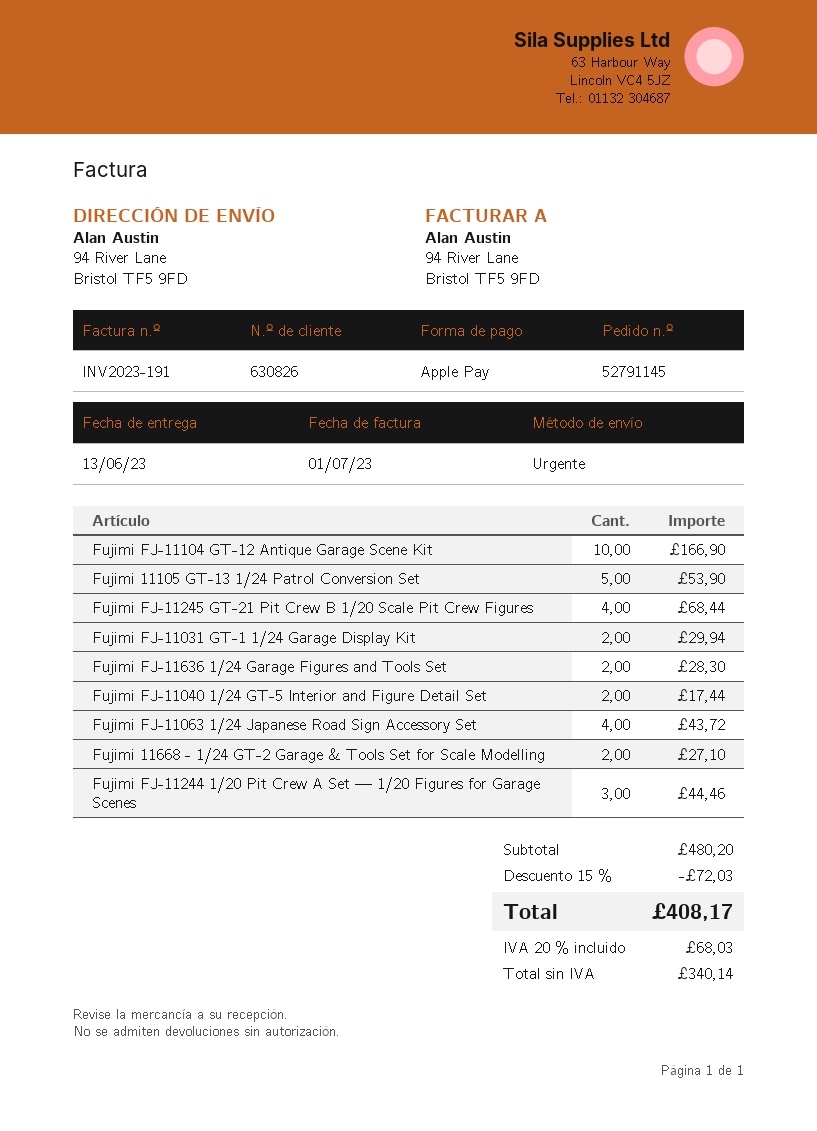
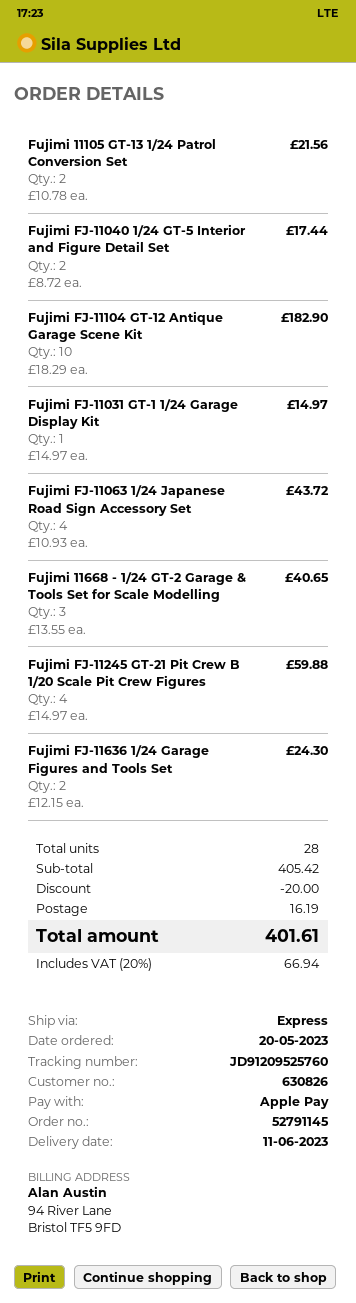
delivery date: 2023-06-13 -> 2023-06-11
Fujimi FJ-11104 GT-12 Antique Garage Scene Kit: 10 for 166.90 -> 10 for 182.90
Fujimi 11105 GT-13 1/24 Patrol Conversion Set: 5 for 53.90 -> 2 for 21.56
Fujimi FJ-11245 GT-21 Pit Crew B 1/20 Scale Pit Crew Figures: 4 for 68.44 -> 4 for 59.88
Fujimi FJ-11031 GT-1 1/24 Garage Display Kit: 2 for 29.94 -> 1 for 14.97
Fujimi FJ-11636 1/24 Garage Figures and Tools Set: 2 for 28.30 -> 2 for 24.30
Fujimi 11668 - 1/24 GT-2 Garage & Tools Set for Scale Modelling: 2 for 27.10 -> 3 for 40.65
Fujimi FJ-11244 1/20 Pit Crew A Set — 1/20 Figures for Garage Scenes: 3 for 44.46 -> none
subtotal: 480.20 -> 405.42
discount: 72.03 -> 20.00
shipping: none -> 16.19
tax: 20% = 68.03 -> 20% = 66.94
total: 408.17 -> 401.61

